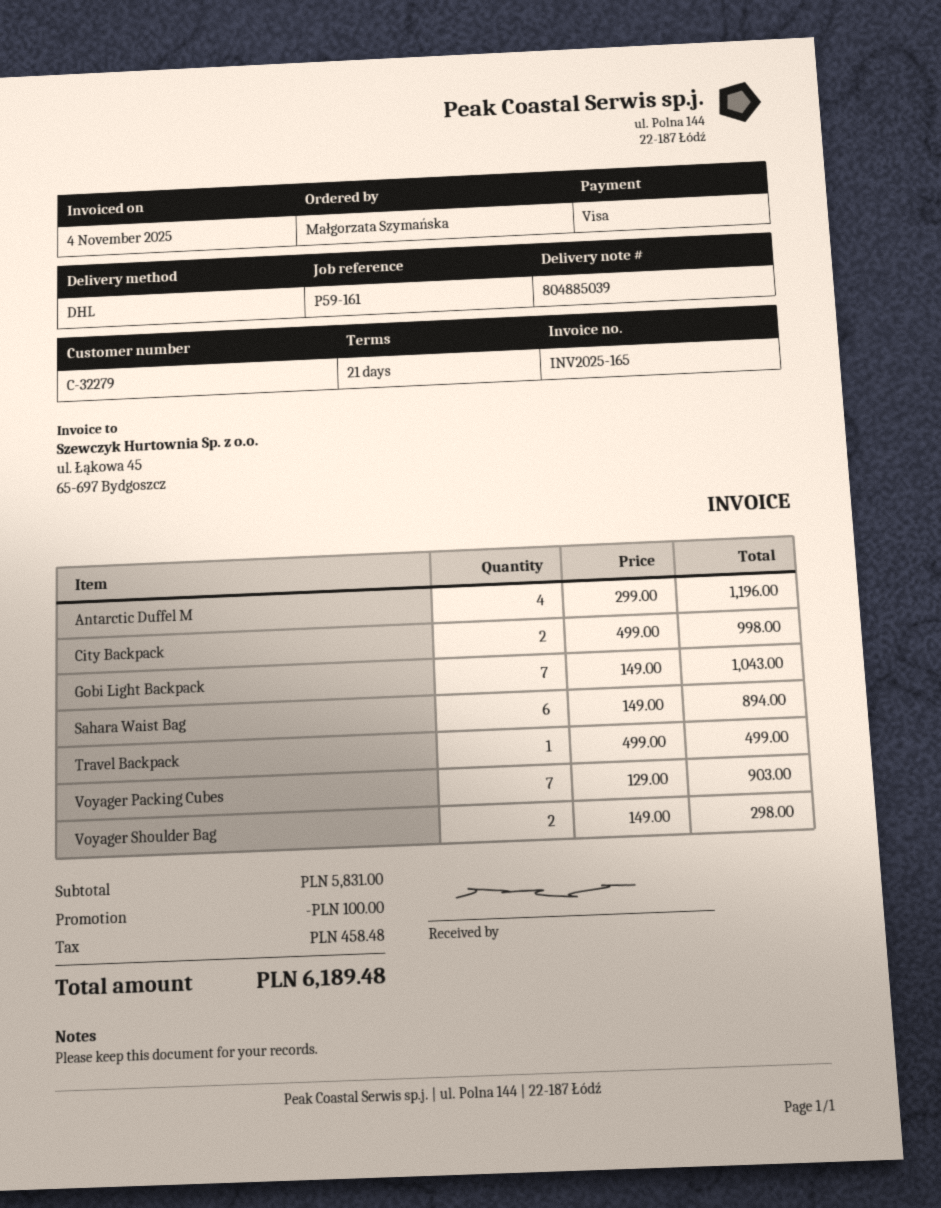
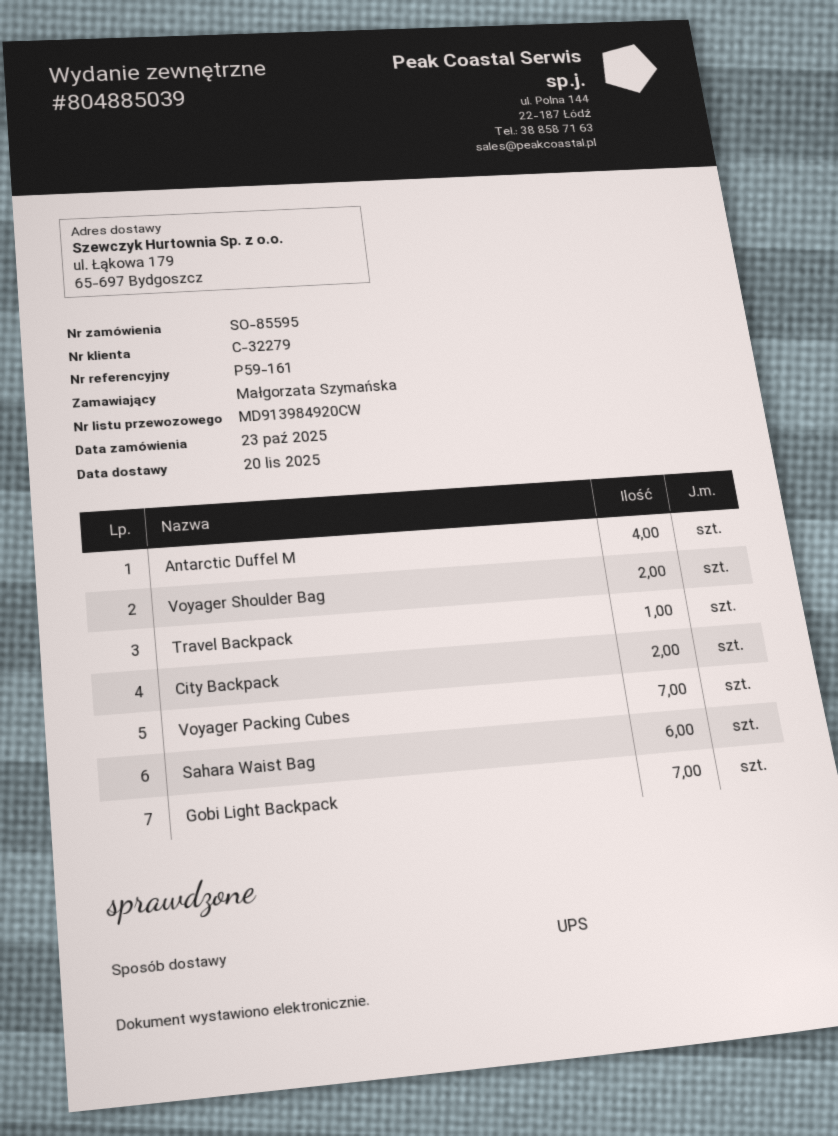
shipping method: DHL -> UPS

